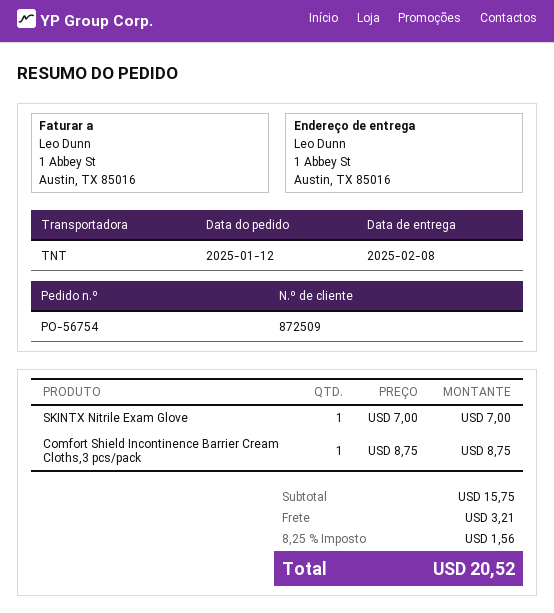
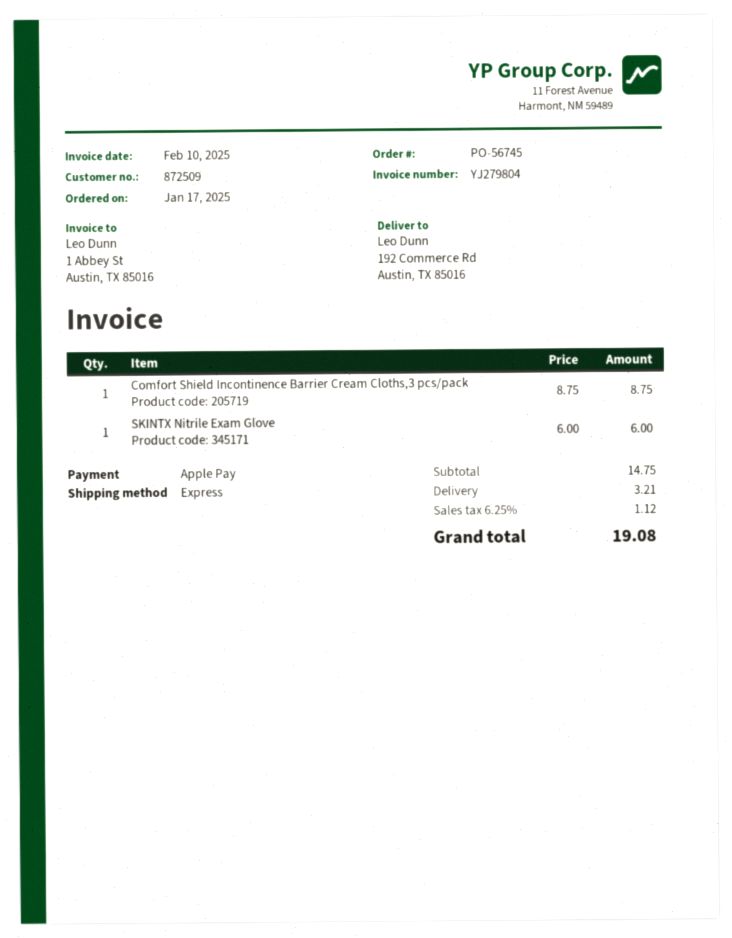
order number: PO-56754 -> PO-56745
order date: 2025-01-12 -> 2025-01-17
shipping method: TNT -> express
ship to: 1 Abbey St, Austin, TX 85016 -> 192 Commerce Rd, Austin, TX 85016
SKINTX Nitrile Exam Glove: 1 x 7.00 = 7.00 -> 1 x 6.00 = 6.00
subtotal: 15.75 -> 14.75
tax: 8.25% = 1.56 -> 6.25% = 1.12
total: 20.52 -> 19.08

